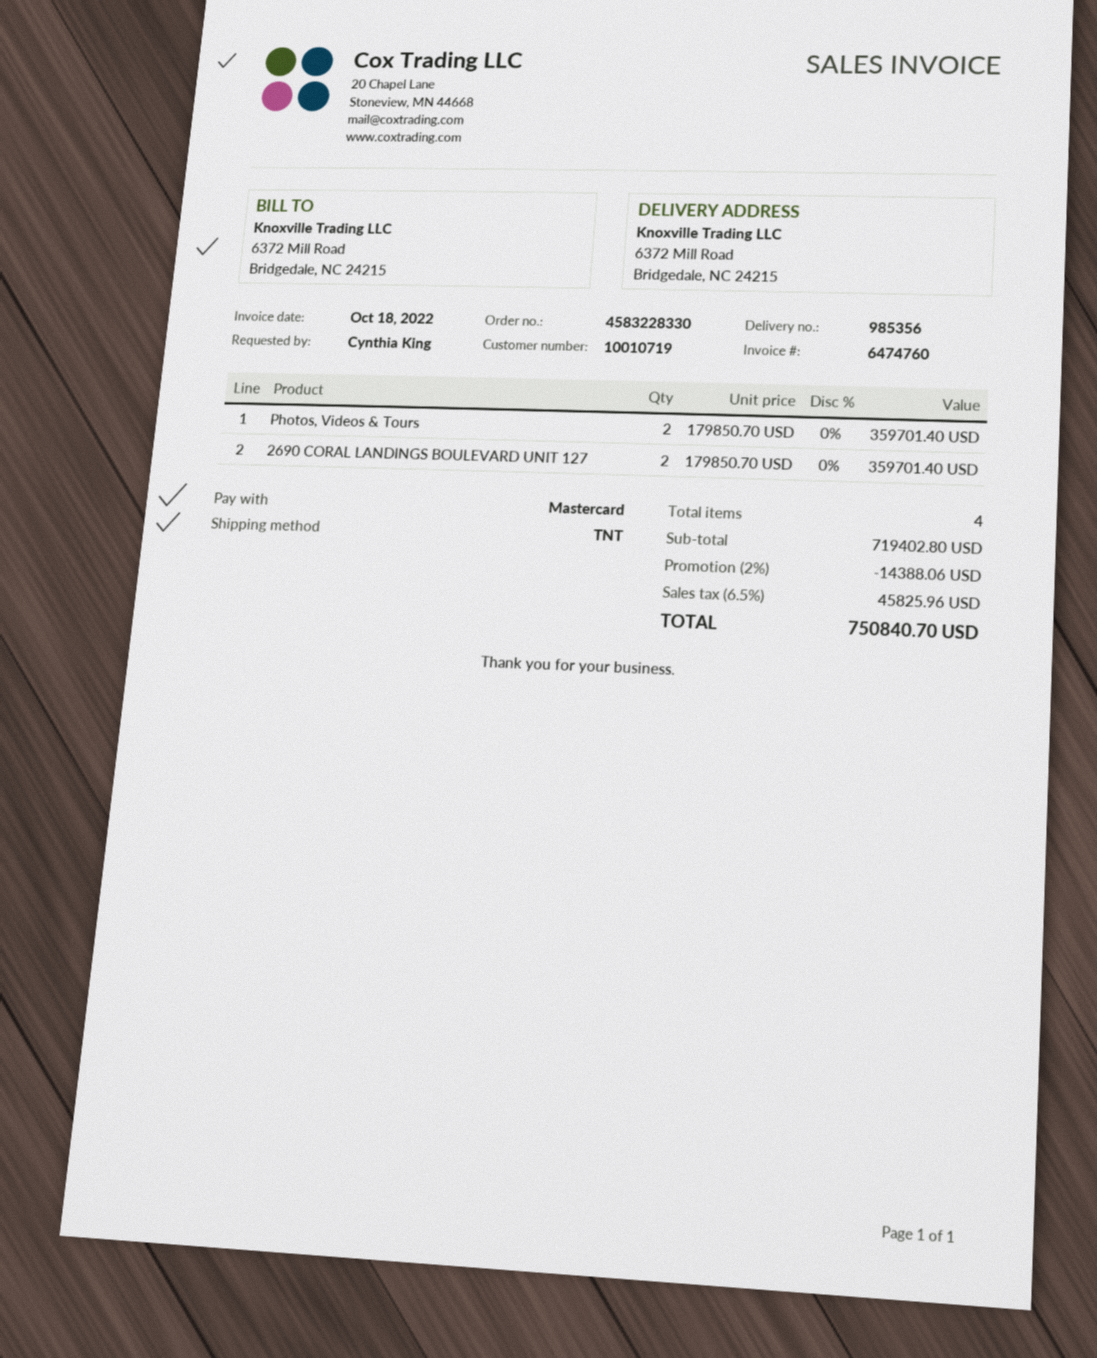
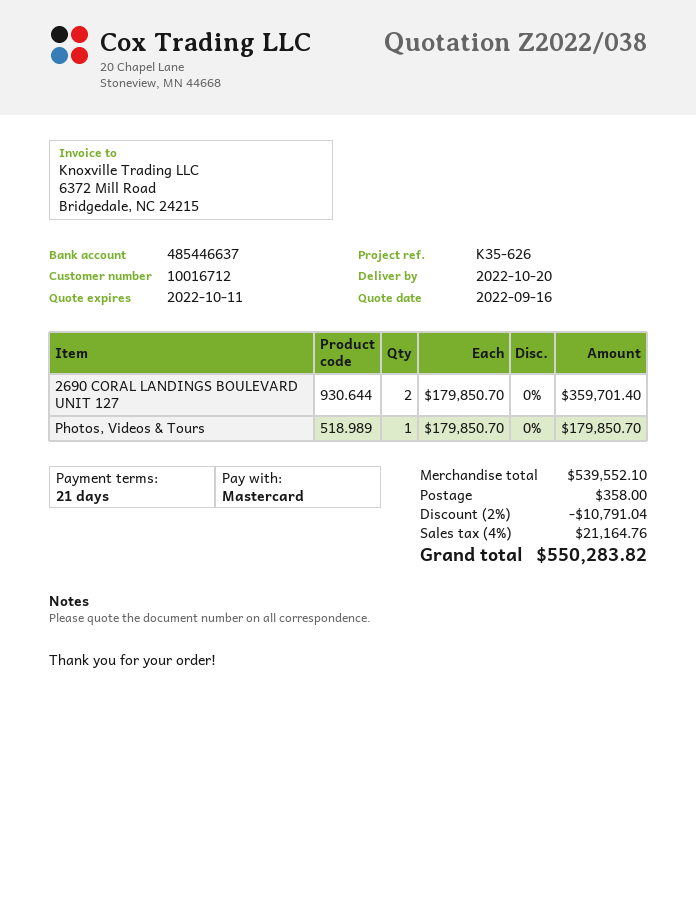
customer number: 10010719 -> 10016712
Photos, Videos & Tours: 2 x 179850.70 = 359701.40 -> 1 x 179850.70 = 179850.70
subtotal: 719402.80 -> 539552.10
discount: 2% = 14388.06 -> 2% = 10791.04
shipping: none -> 358.00
tax: 6.5% = 45825.96 -> 4% = 21164.76
total: 750840.70 -> 550283.82

